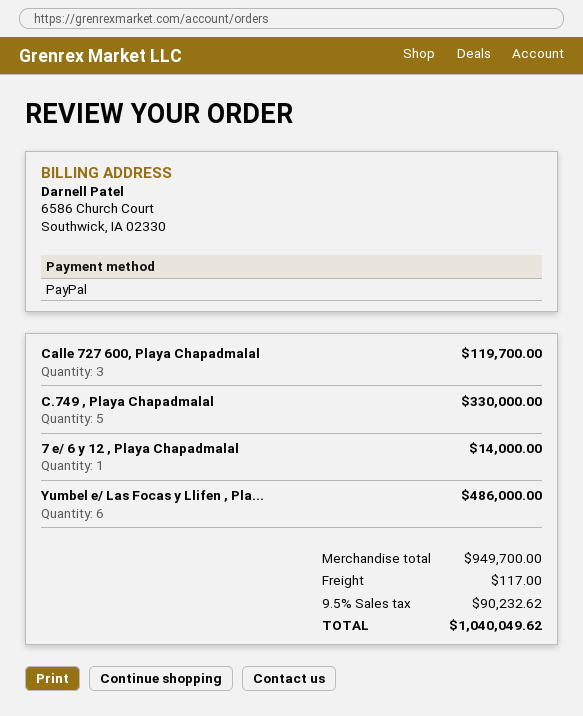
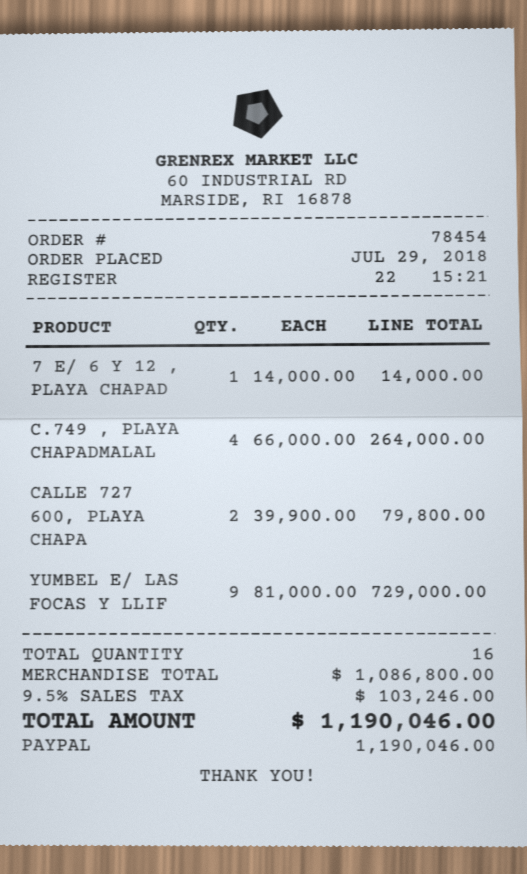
Calle 727 600, Playa Chapadmalal: 3 for 119700.00 -> 2 for 79800.00
C.749 , Playa Chapadmalal: 5 for 330000.00 -> 4 for 264000.00
Yumbel e/ Las Focas y Llifen , Pla...: 6 for 486000.00 -> 9 for 729000.00
subtotal: 949700.00 -> 1086800.00
shipping: 117.00 -> none
tax: 9.5% = 90232.62 -> 9.5% = 103246.00
total: 1040049.62 -> 1190046.00

